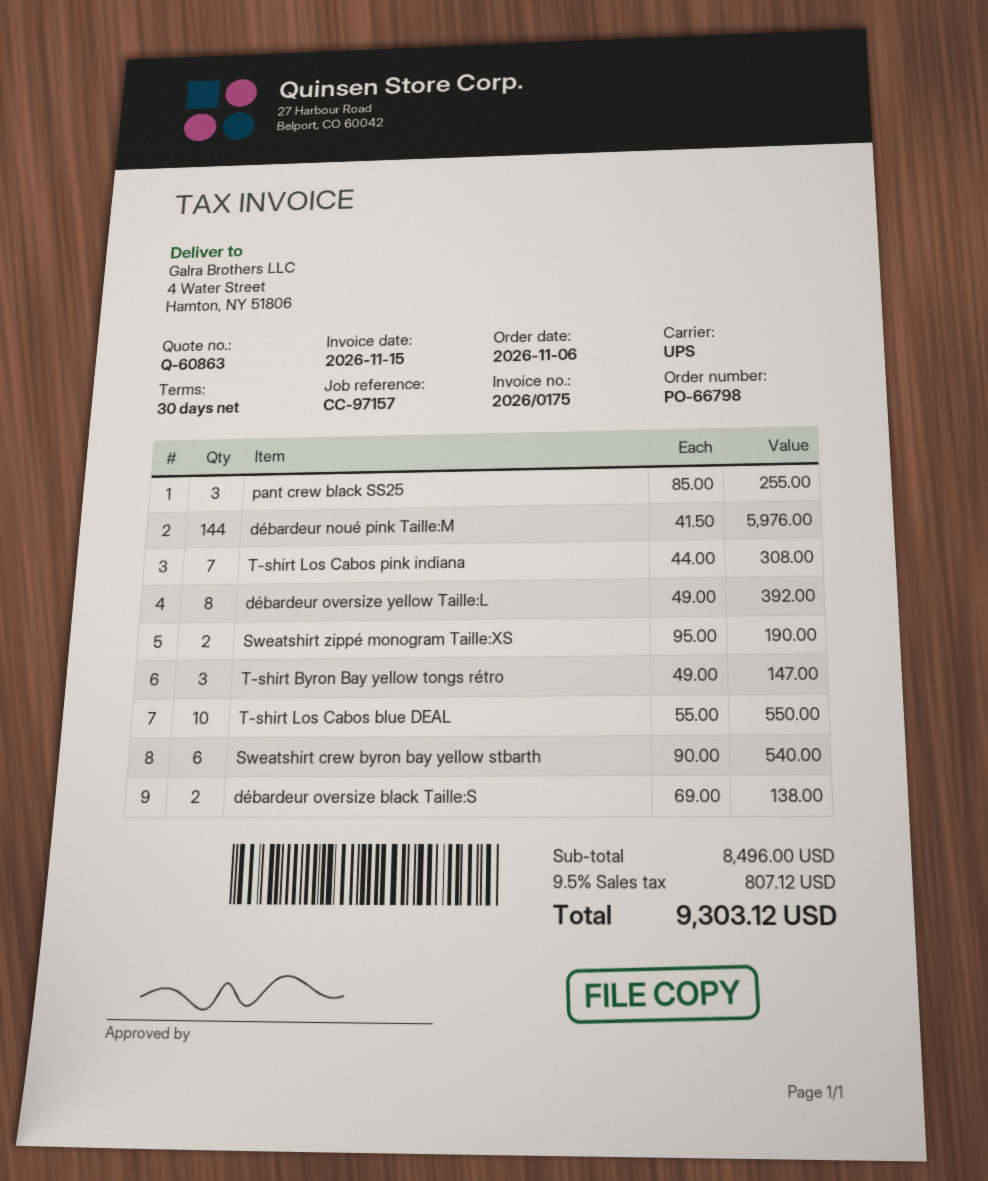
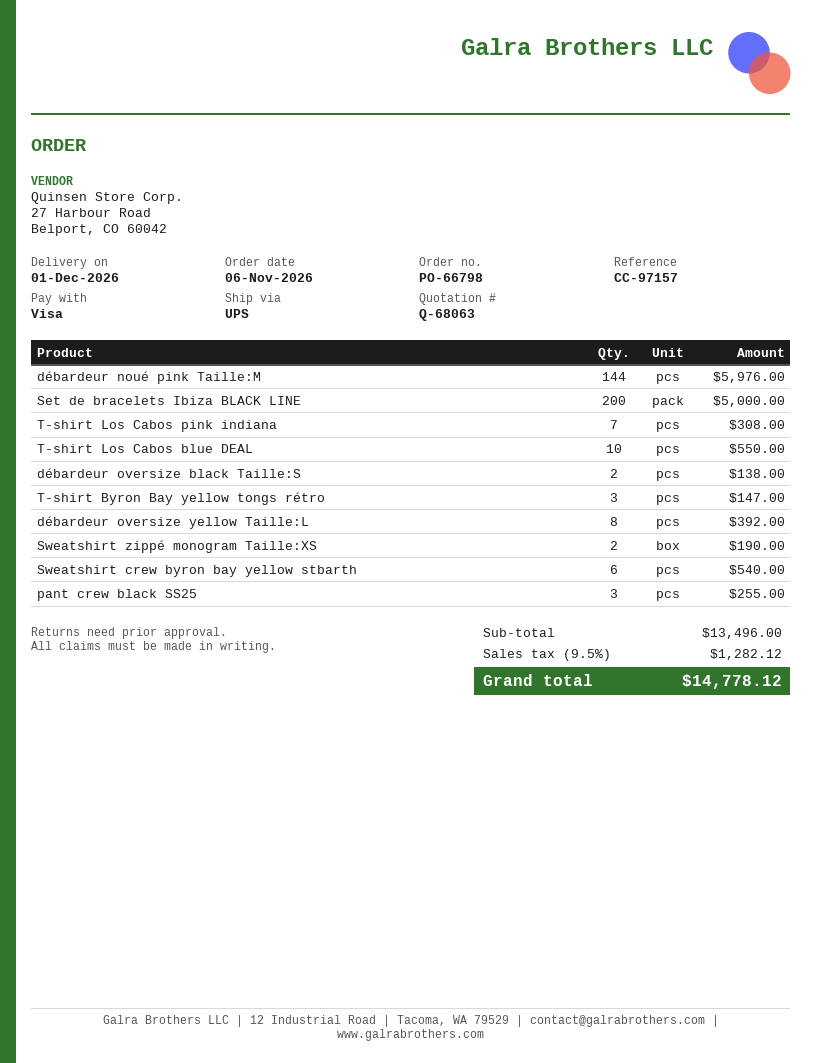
quote number: Q-60863 -> Q-68063
Set de bracelets Ibiza BLACK LINE: none -> 200 for 5000.00
subtotal: 8496.00 -> 13496.00
tax: 9.5% = 807.12 -> 9.5% = 1282.12
total: 9303.12 -> 14778.12

